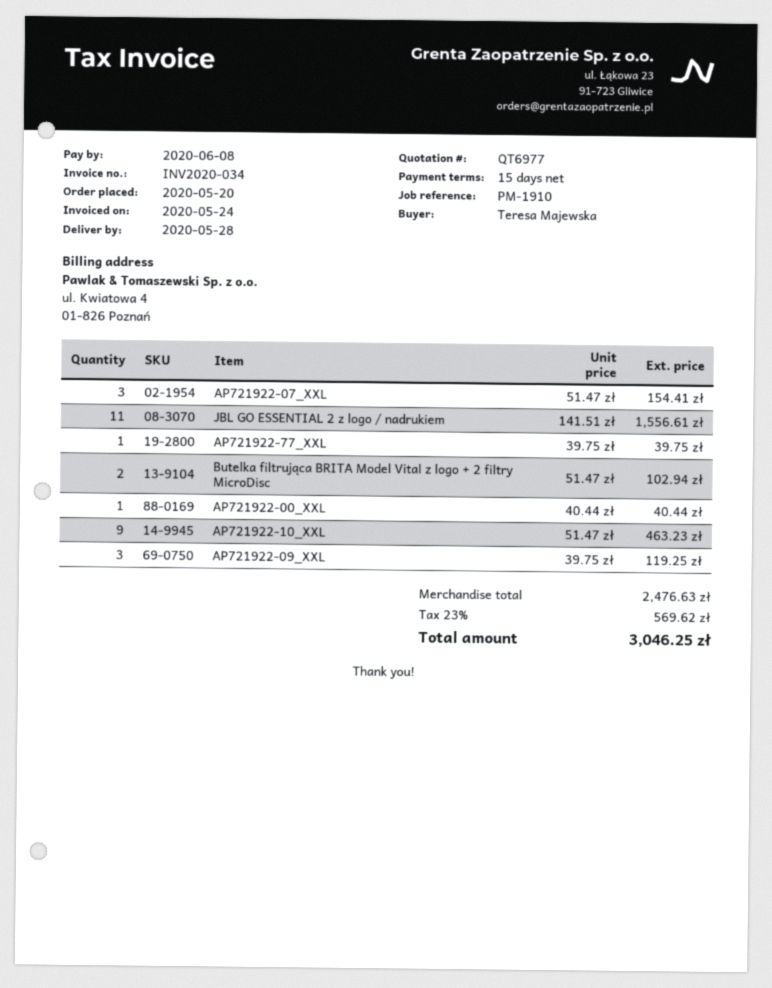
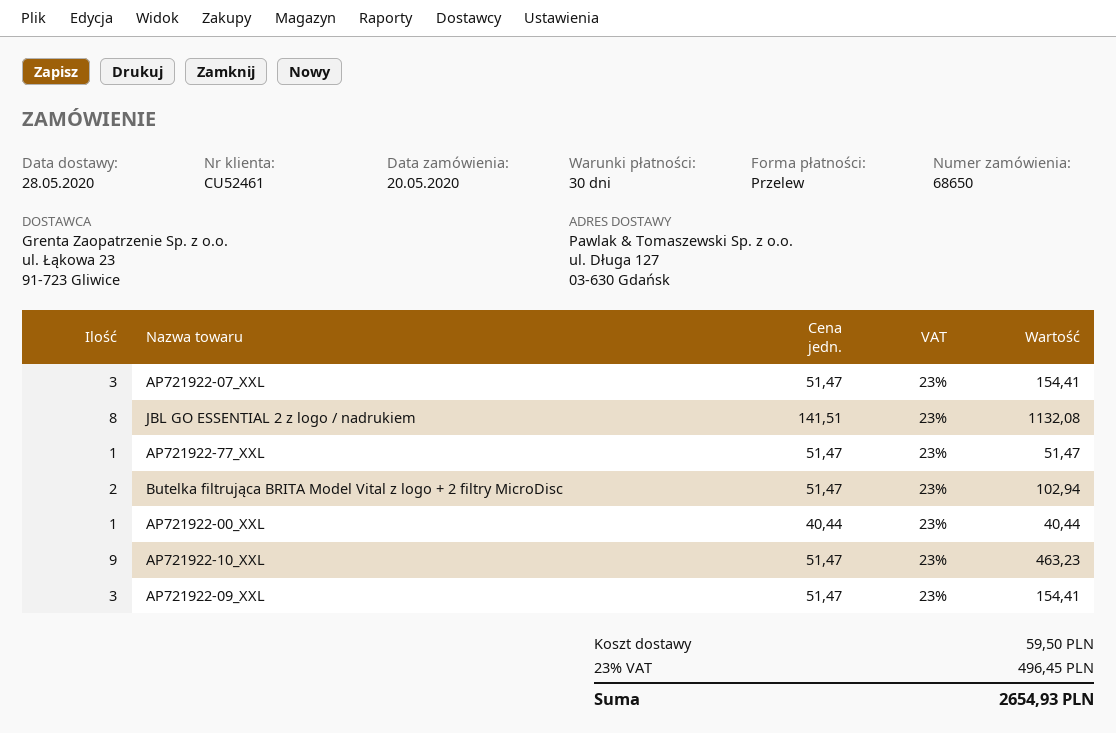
payment terms: 15 days -> 30 days
JBL GO ESSENTIAL 2 z logo / nadrukiem: 11 x 141.51 = 1556.61 -> 8 x 141.51 = 1132.08
AP721922-77_XXL: 1 x 39.75 = 39.75 -> 1 x 51.47 = 51.47
AP721922-09_XXL: 3 x 39.75 = 119.25 -> 3 x 51.47 = 154.41
shipping: none -> 59.50
tax: 23% = 569.62 -> 23% = 496.45
total: 3046.25 -> 2654.93

